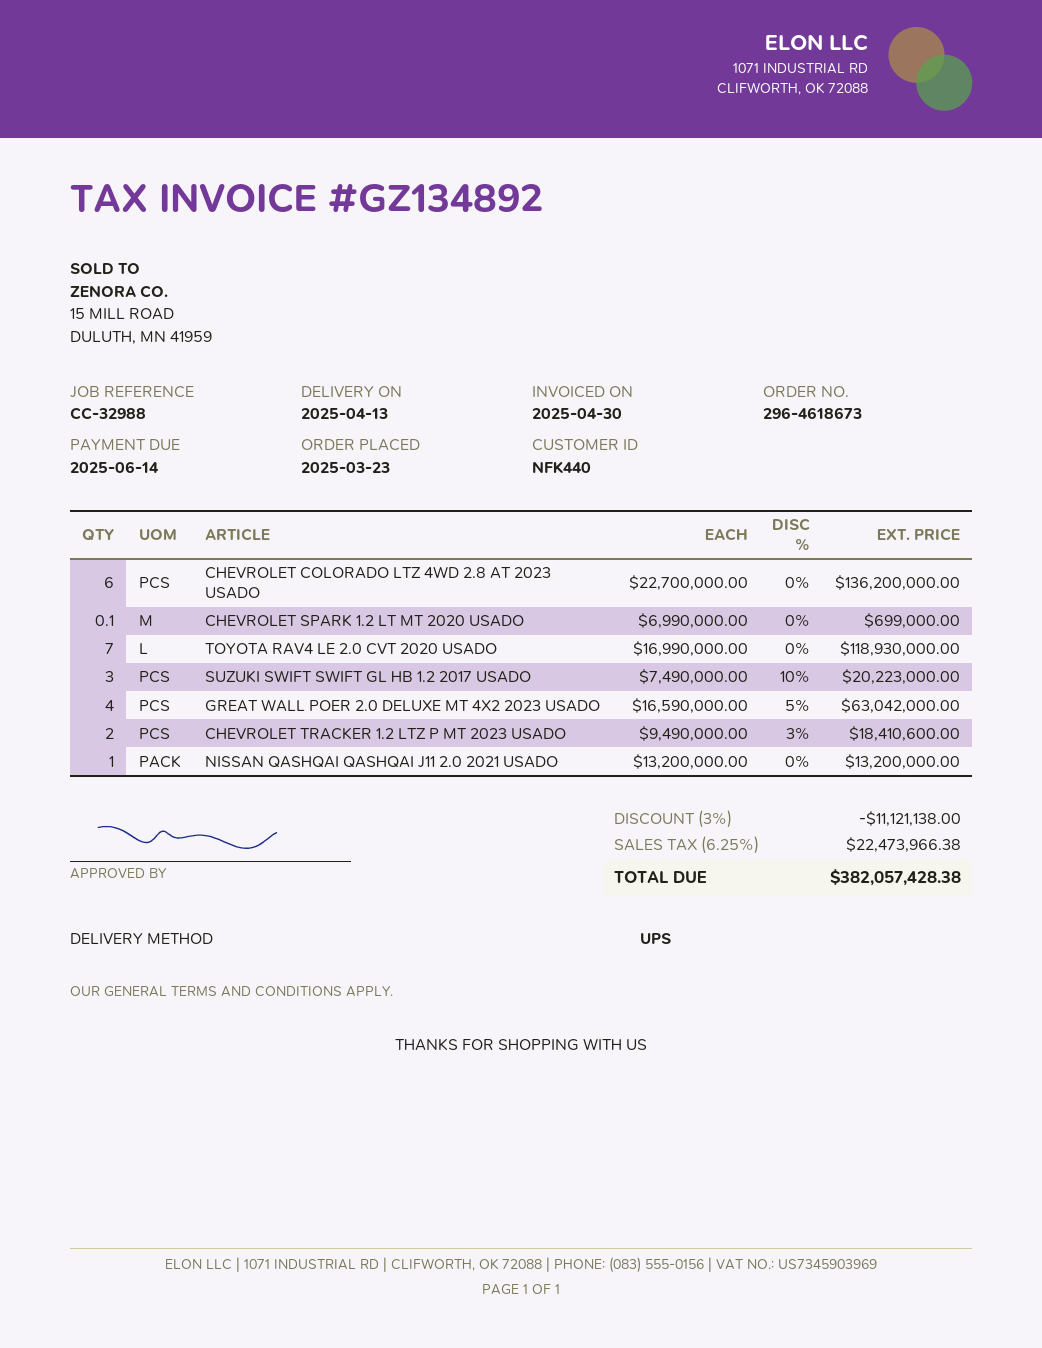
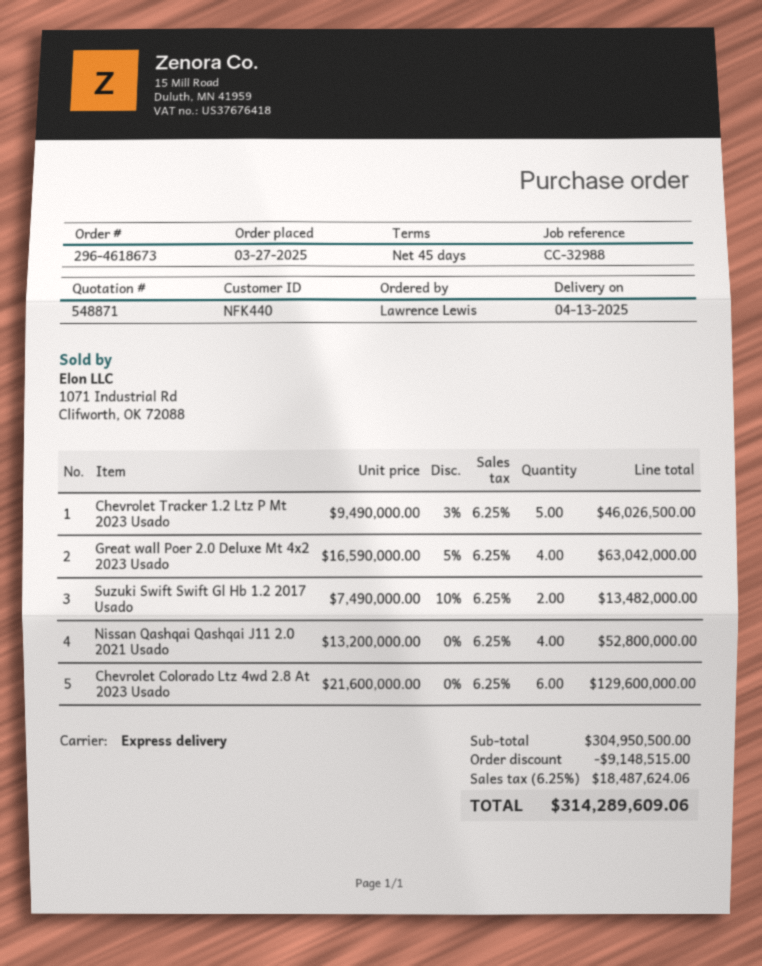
order date: 2025-03-23 -> 2025-03-27
shipping method: UPS -> express
CHEVROLET COLORADO LTZ 4WD 2.8 AT 2023 USADO: 6 x 22700000.00 = 136200000.00 -> 6 x 21600000.00 = 129600000.00
CHEVROLET SPARK 1.2 LT MT 2020 USADO: 0.1 x 6990000.00 = 699000.00 -> none
TOYOTA RAV4 LE 2.0 CVT 2020 USADO: 7 x 16990000.00 = 118930000.00 -> none
SUZUKI SWIFT SWIFT GL HB 1.2 2017 USADO: 3 x 7490000.00 - 10% = 20223000.00 -> 2 x 7490000.00 - 10% = 13482000.00
CHEVROLET TRACKER 1.2 LTZ P MT 2023 USADO: 2 x 9490000.00 - 3% = 18410600.00 -> 5 x 9490000.00 - 3% = 46026500.00
NISSAN QASHQAI QASHQAI J11 2.0 2021 USADO: 1 x 13200000.00 = 13200000.00 -> 4 x 13200000.00 = 52800000.00
discount: 11121138.00 -> 9148515.00
tax: 6.25% = 22473966.38 -> 6.25% = 18487624.06
total: 382057428.38 -> 314289609.06

